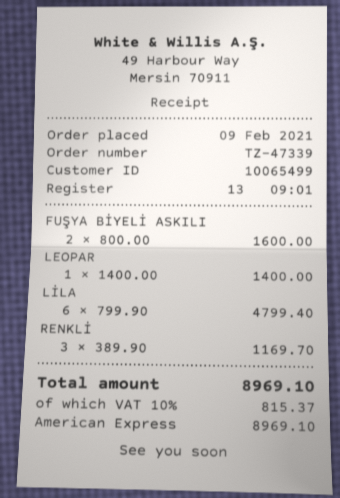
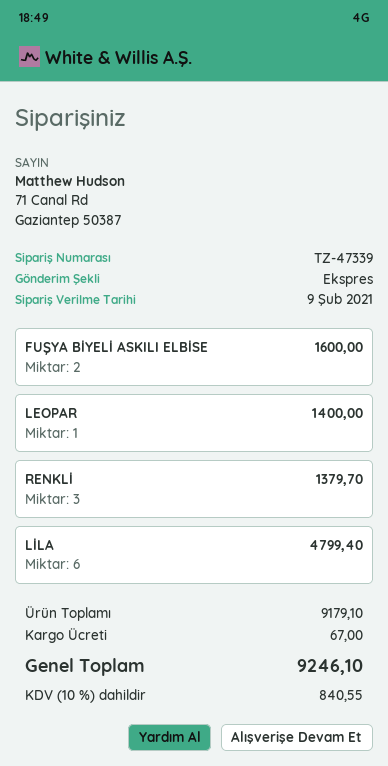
RENKLİ: 3 for 1169.70 -> 3 for 1379.70
shipping: none -> 67.00
tax: 10% = 815.37 -> 10% = 840.55
total: 8969.10 -> 9246.10

